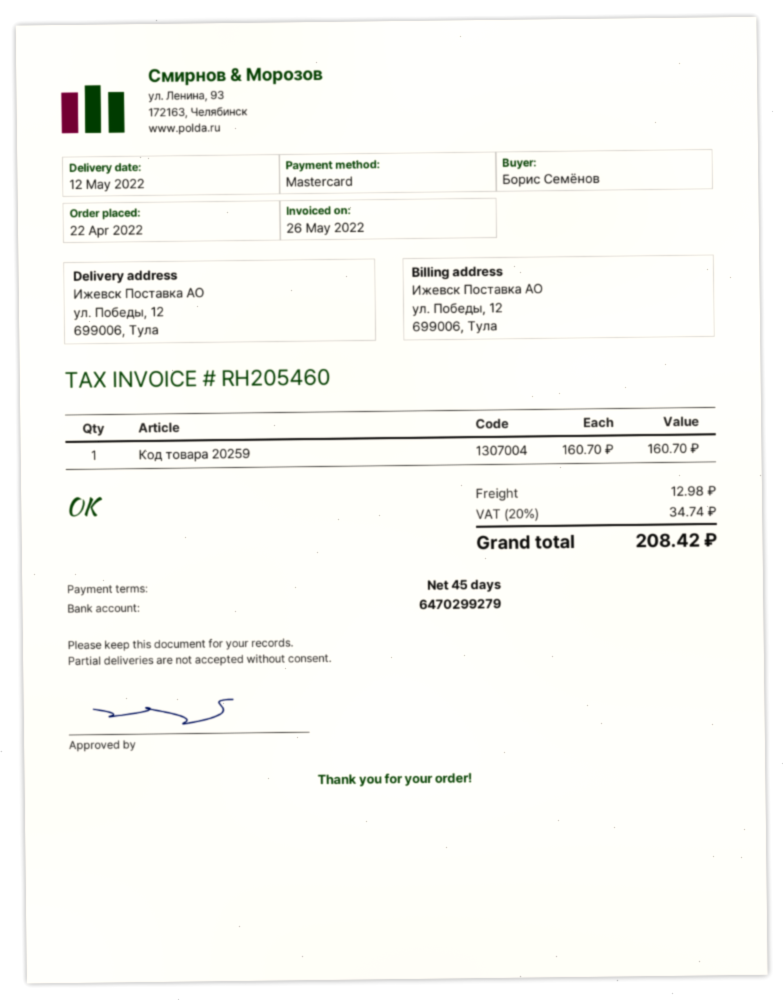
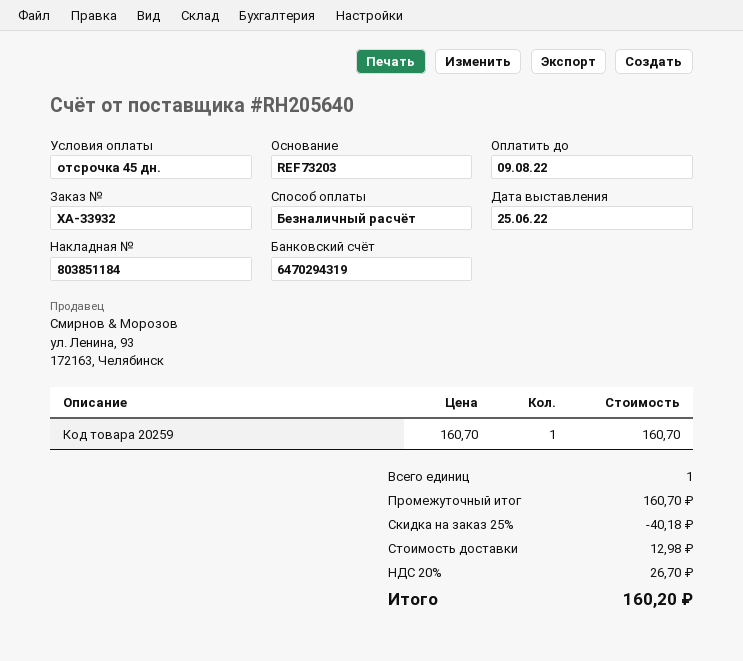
invoice number: RH205460 -> RH205640
invoice date: 2022-05-26 -> 2022-06-25
payment method: Mastercard -> bank transfer
bank account: 6470299279 -> 6470294319
discount: none -> 25% = 40.18
tax: 20% = 34.74 -> 20% = 26.70
total: 208.42 -> 160.20

